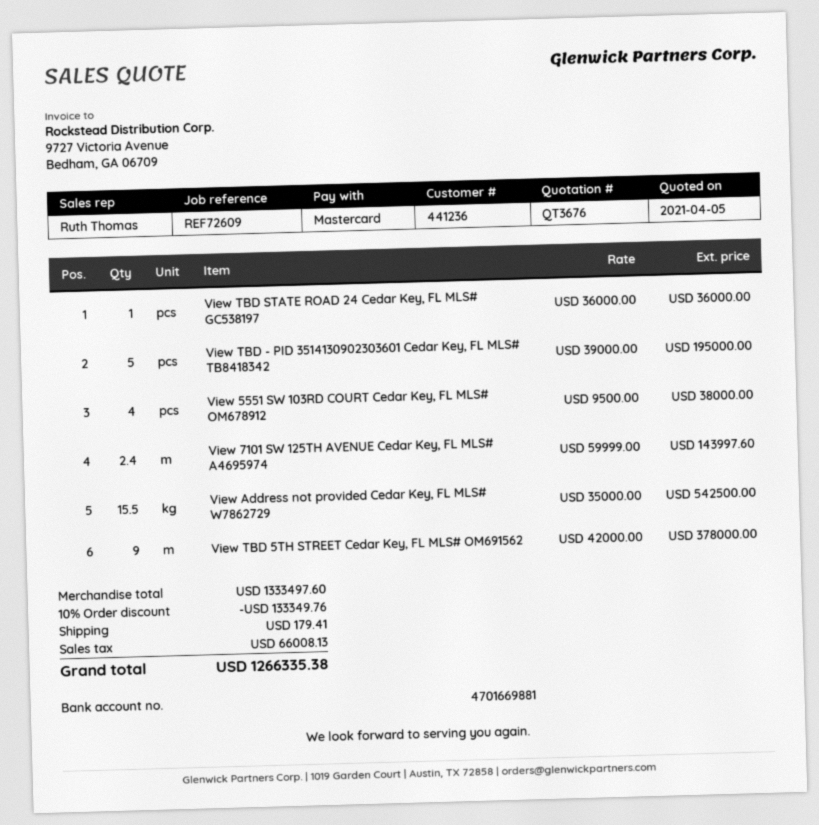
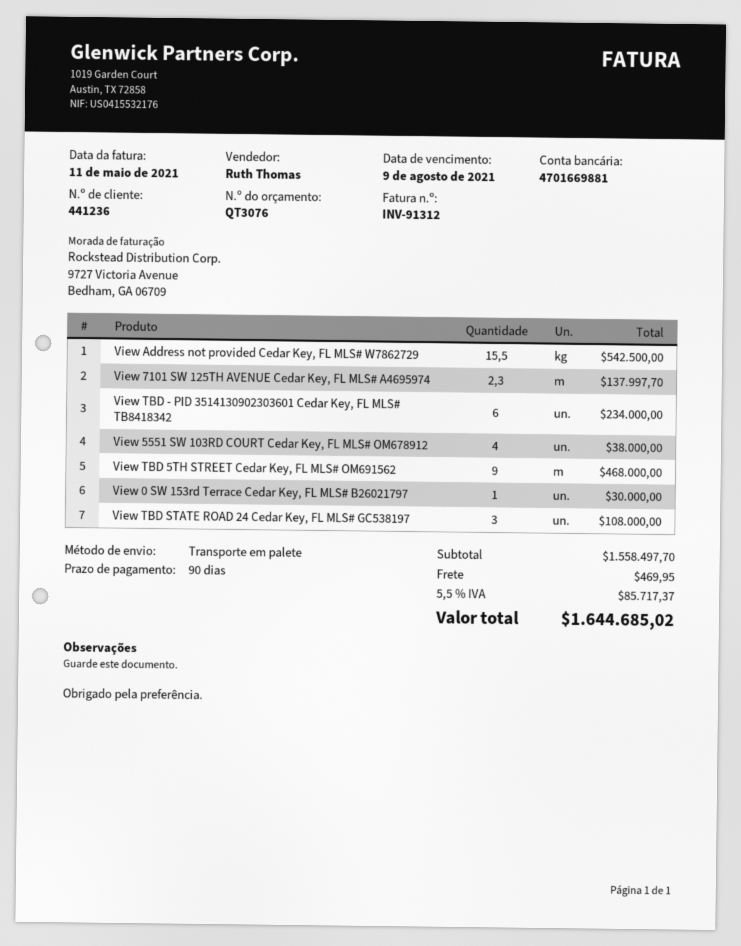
quote number: QT3676 -> QT3076
View TBD STATE ROAD 24 Cedar Key, FL MLS# GC538197: 1 for 36000.00 -> 3 for 108000.00
View TBD - PID 3514130902303601 Cedar Key, FL MLS# TB8418342: 5 for 195000.00 -> 6 for 234000.00
View 7101 SW 125TH AVENUE Cedar Key, FL MLS# A4695974: 2.4 for 143997.60 -> 2.3 for 137997.70
View TBD 5TH STREET Cedar Key, FL MLS# OM691562: 9 for 378000.00 -> 9 for 468000.00
View 0 SW 153rd Terrace Cedar Key, FL MLS# B26021797: none -> 1 for 30000.00
subtotal: 1333497.60 -> 1558497.70
discount: 10% = 133349.76 -> none
shipping: 179.41 -> 469.95
tax: 66008.13 -> 85717.37
total: 1266335.38 -> 1644685.02

